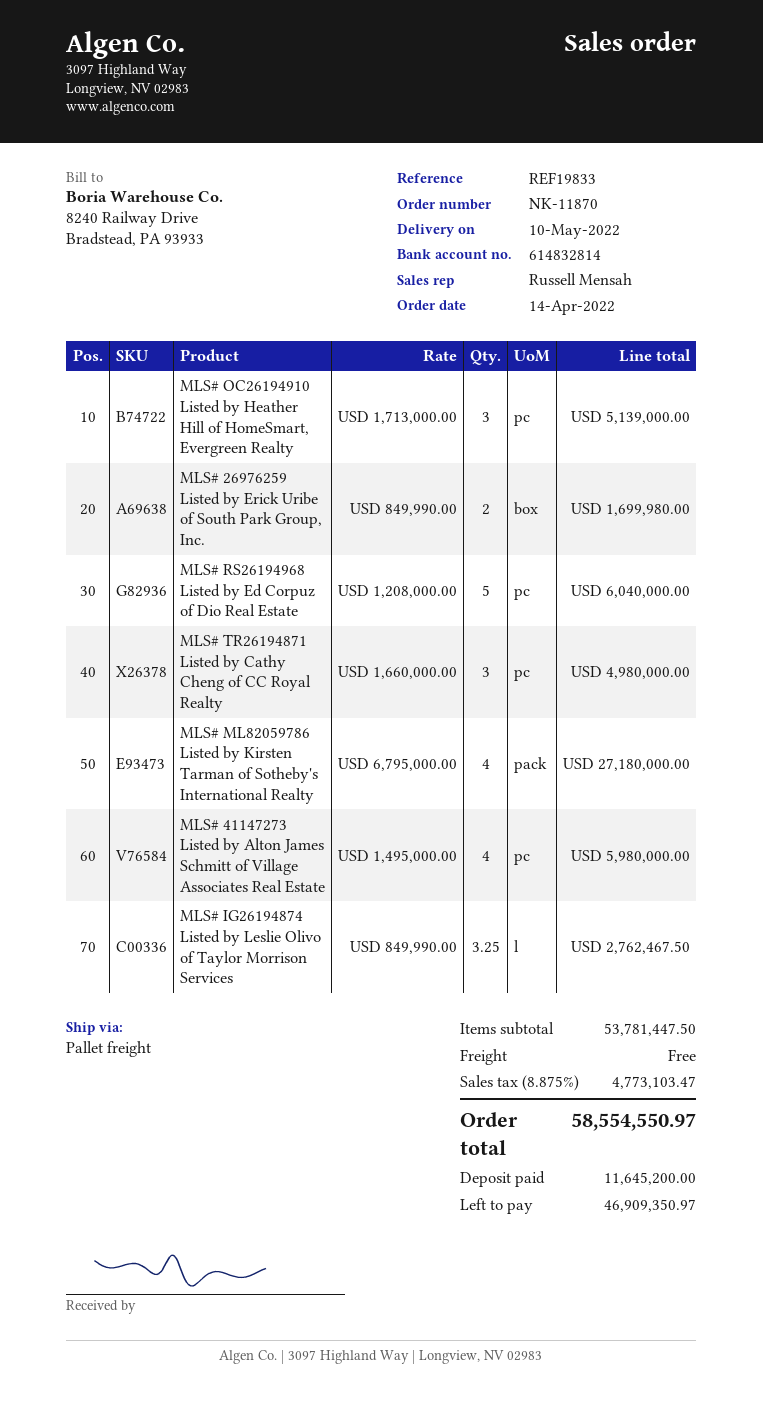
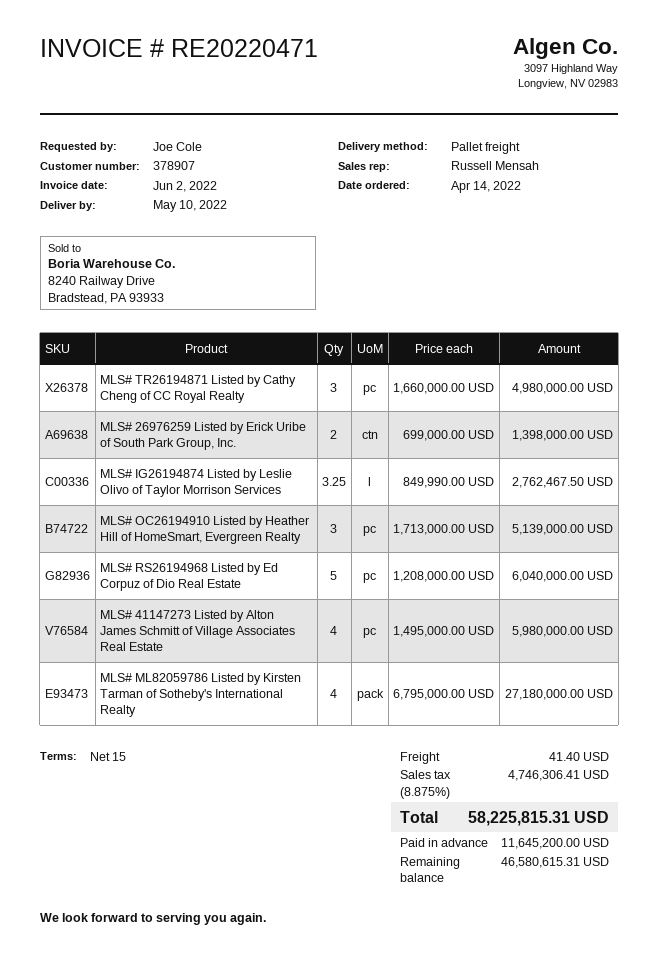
MLS# 26976259 Listed by Erick Uribe of South Park Group, Inc.: 2 x 849990.00 = 1699980.00 -> 2 x 699000.00 = 1398000.00
shipping: 0.00 -> 41.40
tax: 8.875% = 4773103.47 -> 8.875% = 4746306.41
total: 58554550.97 -> 58225815.31
balance: 46909350.97 -> 46580615.31

